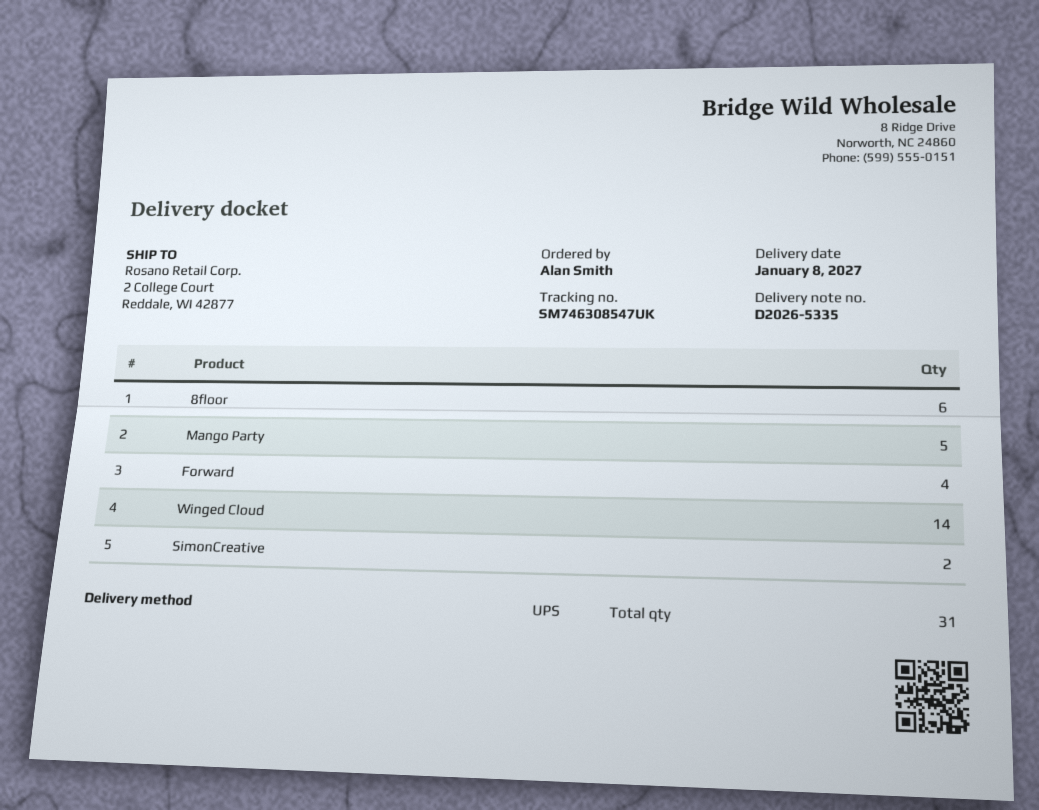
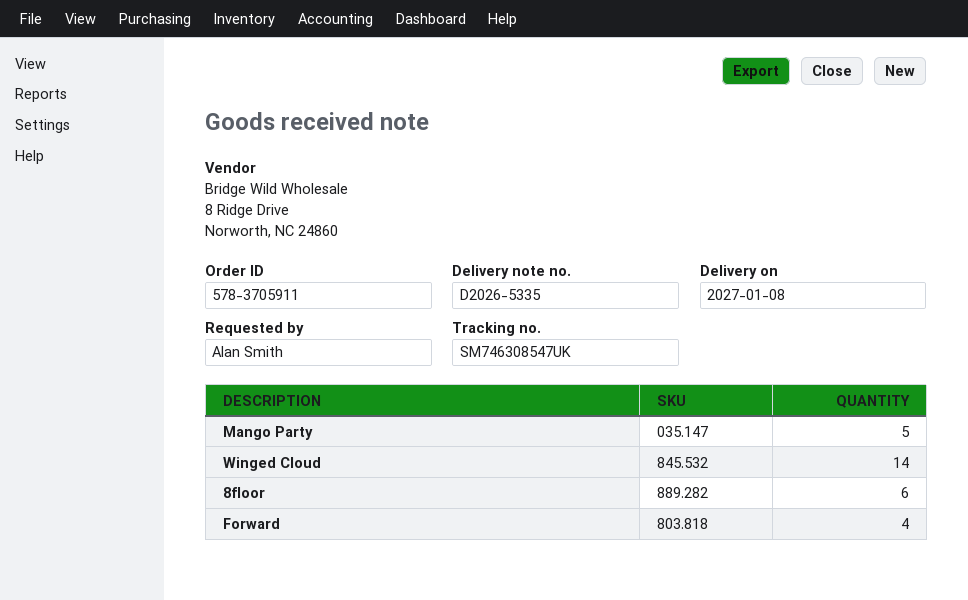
SimonCreative: 2 -> none

